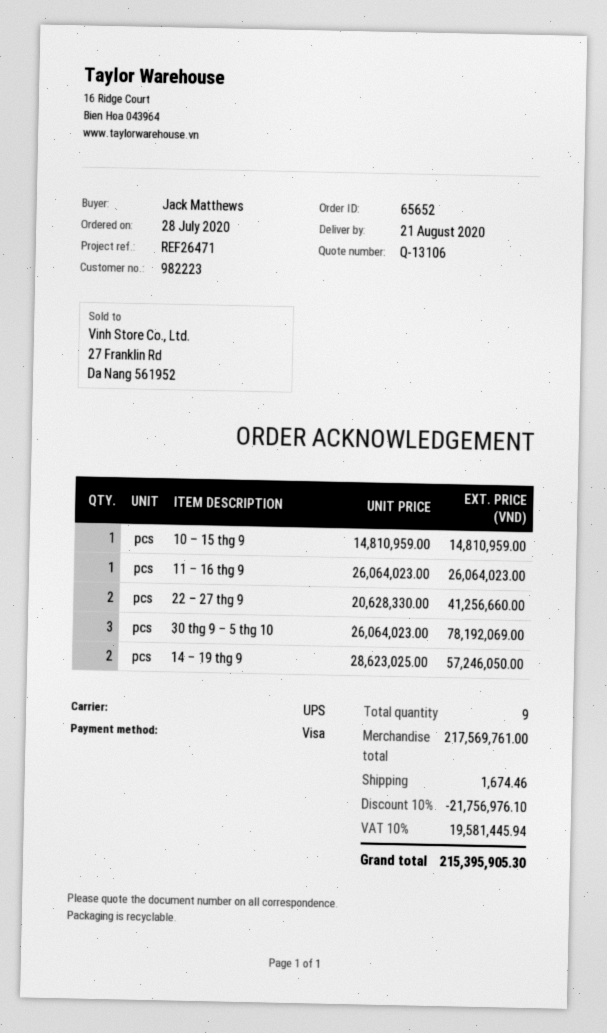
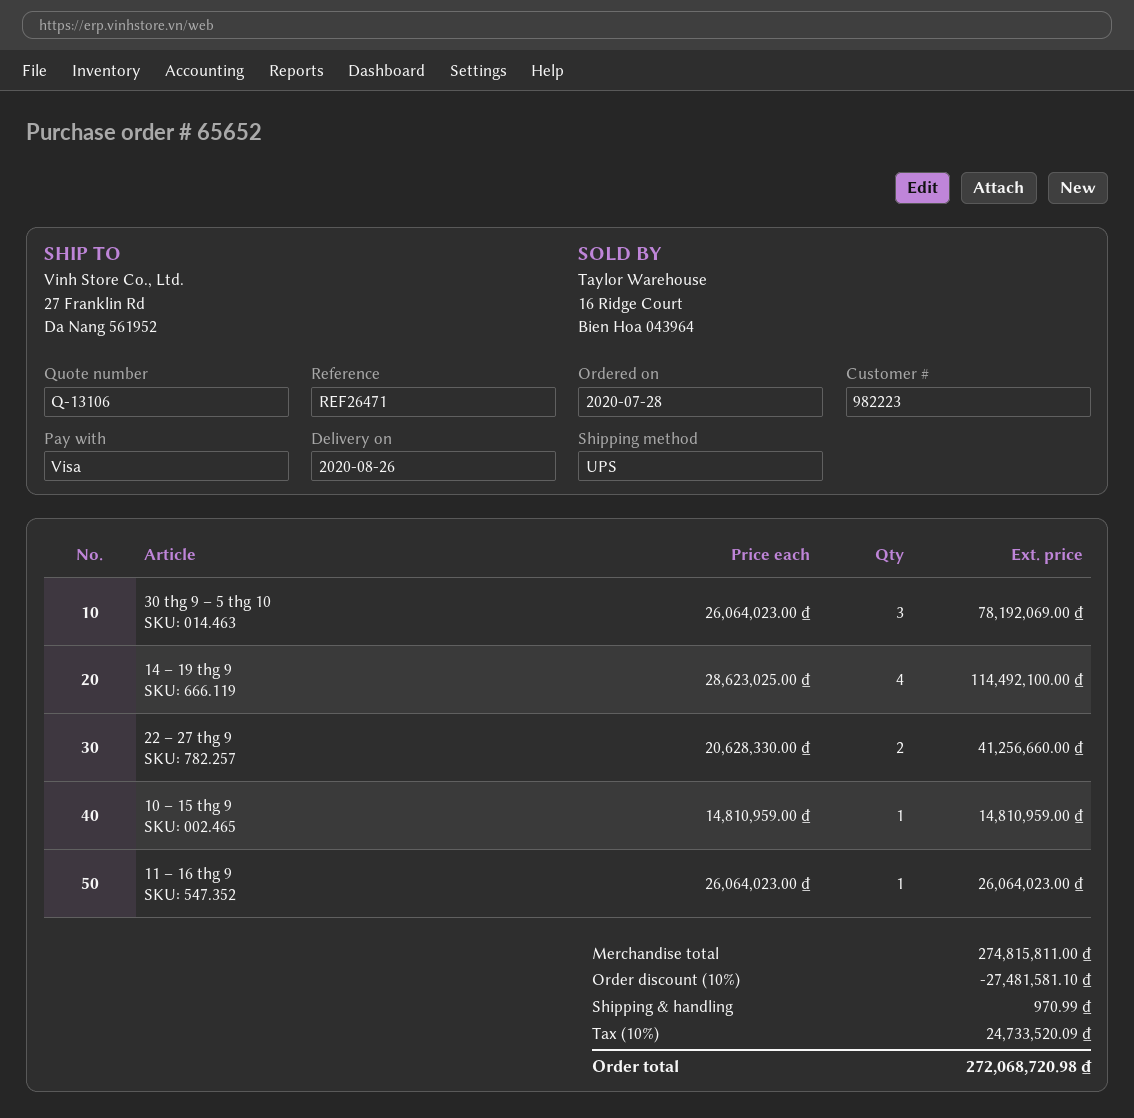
delivery date: 2020-08-21 -> 2020-08-26
14 – 19 thg 9: 2 x 28623025.00 = 57246050.00 -> 4 x 28623025.00 = 114492100.00
subtotal: 217569761.00 -> 274815811.00
discount: 10% = 21756976.10 -> 10% = 27481581.10
shipping: 1674.46 -> 970.99
tax: 10% = 19581445.94 -> 10% = 24733520.09
total: 215395905.30 -> 272068720.98

